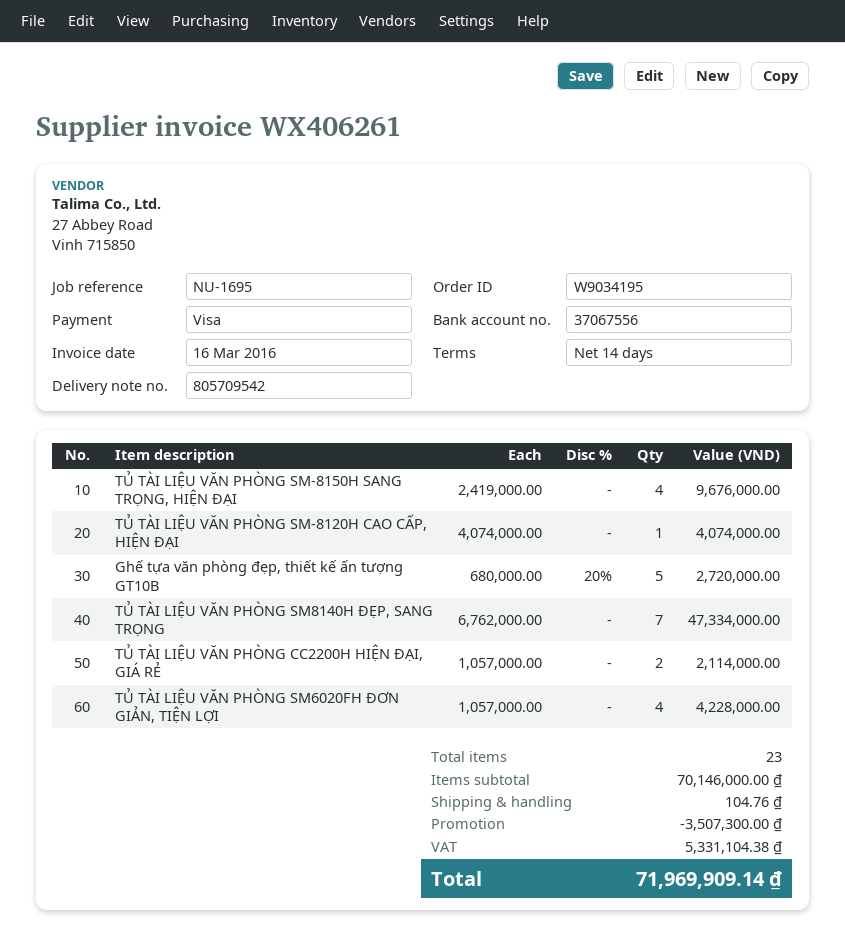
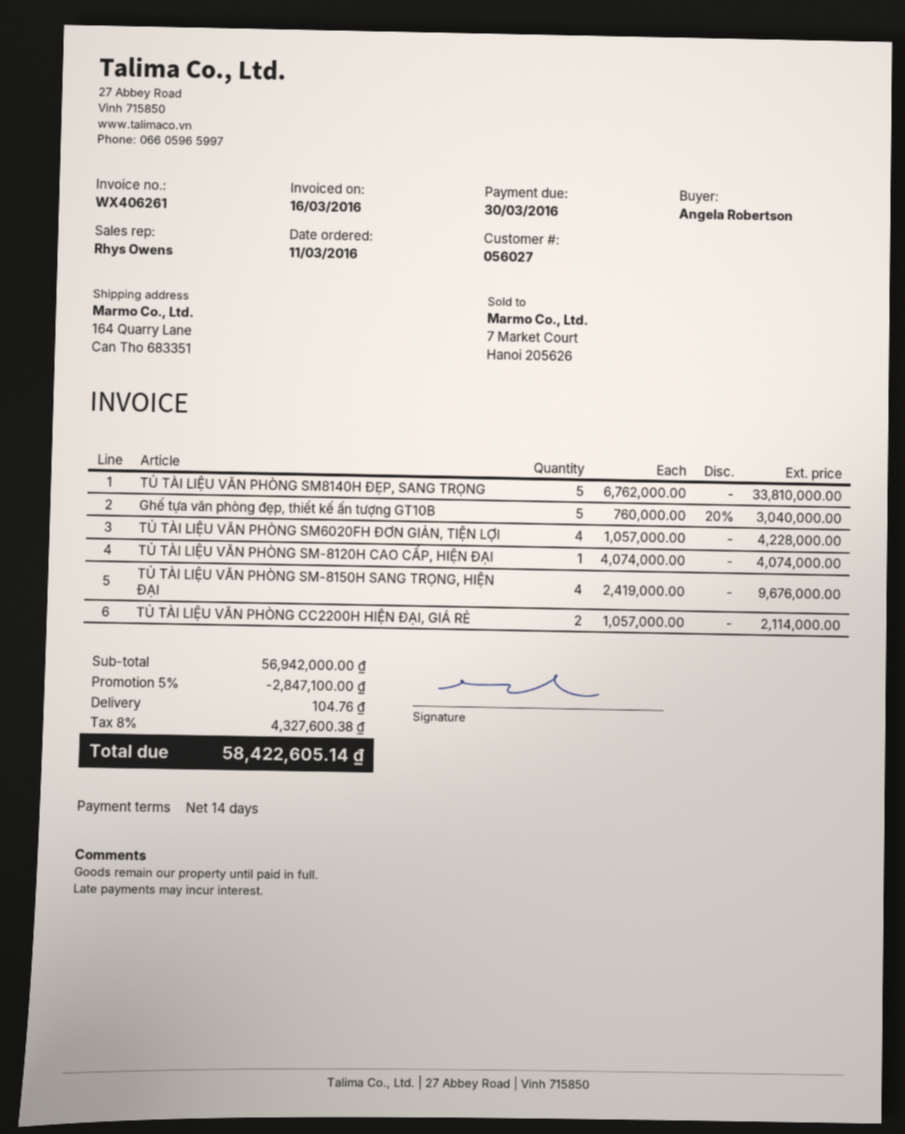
Ghế tựa văn phòng đẹp, thiết kế ấn tượng GT10B: 5 x 680000.00 - 20% = 2720000.00 -> 5 x 760000.00 - 20% = 3040000.00
TỦ TÀI LIỆU VĂN PHÒNG SM8140H ĐẸP, SANG TRỌNG: 7 x 6762000.00 = 47334000.00 -> 5 x 6762000.00 = 33810000.00
subtotal: 70146000.00 -> 56942000.00
discount: 3507300.00 -> 2847100.00
tax: 5331104.38 -> 4327600.38
total: 71969909.14 -> 58422605.14

